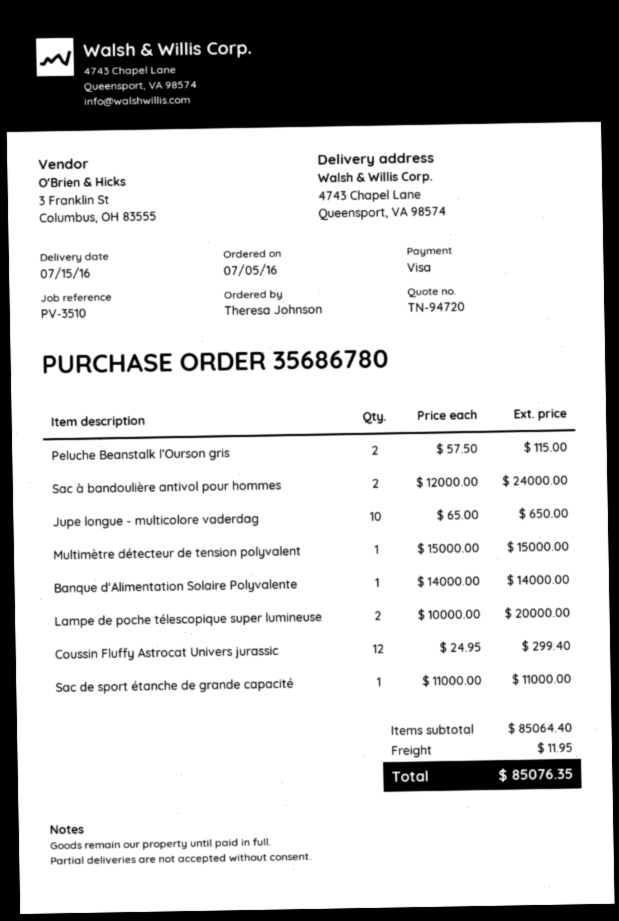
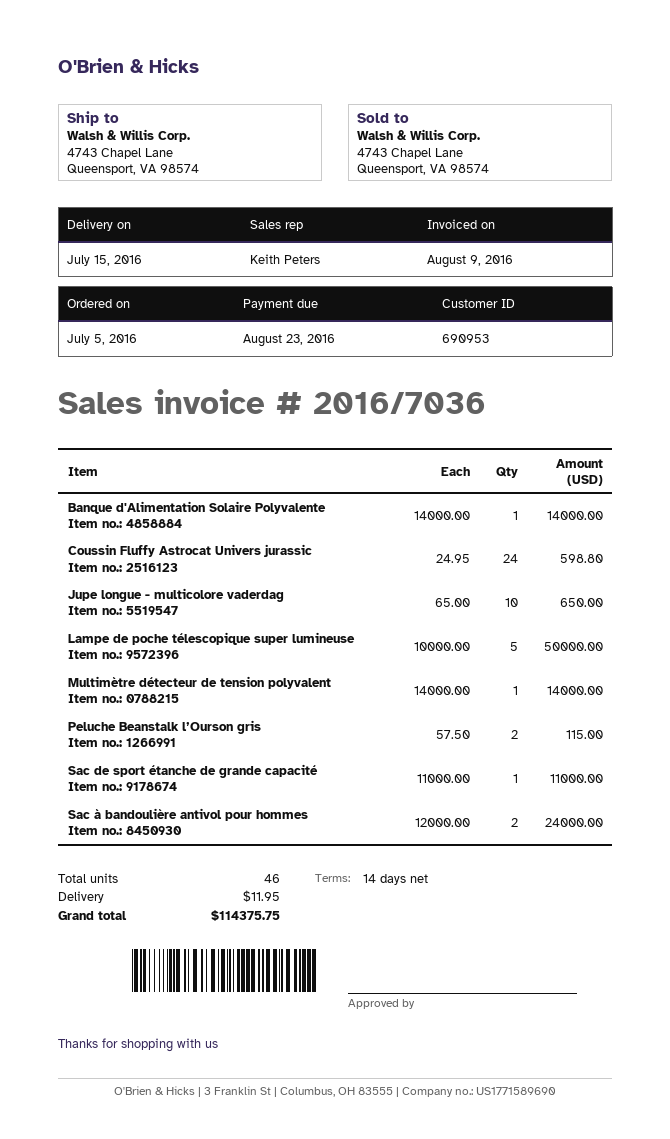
Multimètre détecteur de tension polyvalent: 1 x 15000.00 = 15000.00 -> 1 x 14000.00 = 14000.00
Lampe de poche télescopique super lumineuse: 2 x 10000.00 = 20000.00 -> 5 x 10000.00 = 50000.00
Coussin Fluffy Astrocat Univers jurassic: 12 x 24.95 = 299.40 -> 24 x 24.95 = 598.80
total: 85076.35 -> 114375.75

